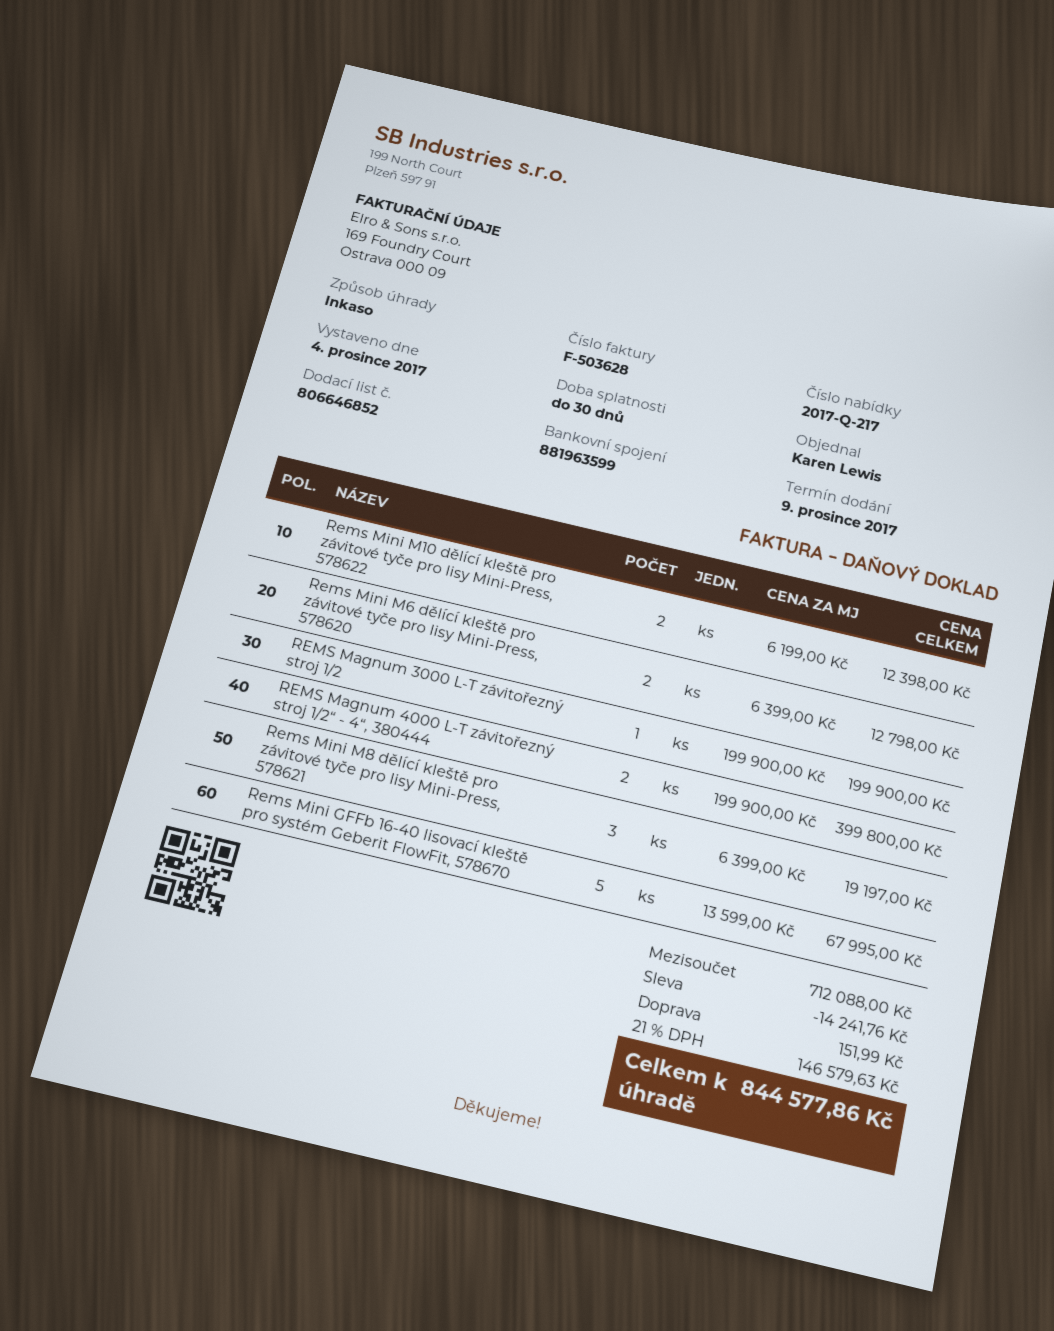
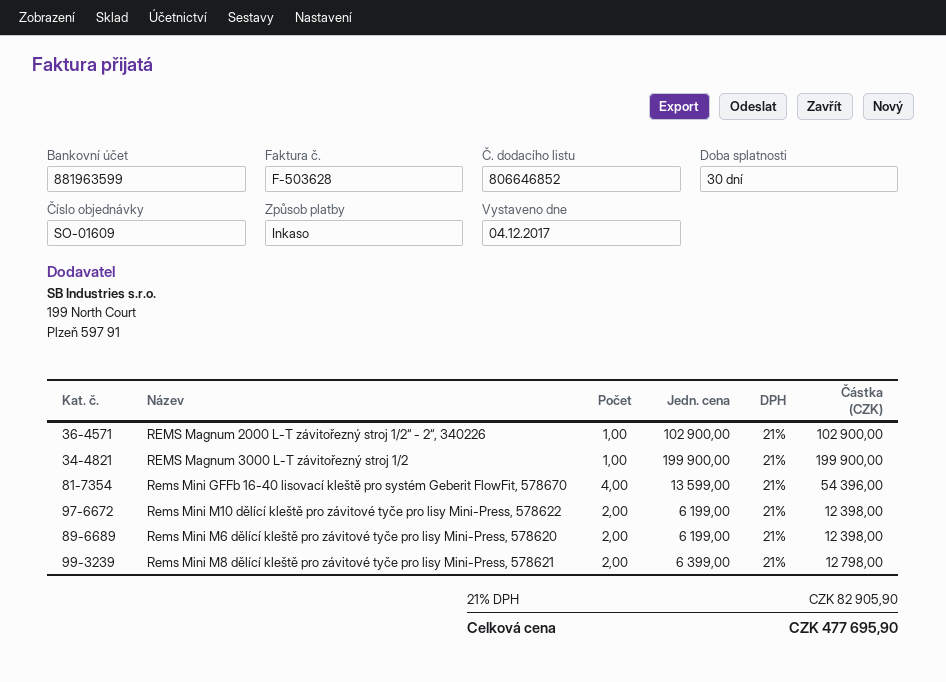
Rems Mini M6 dělící kleště pro závitové tyče pro lisy Mini-Press, 578620: 2 x 6399.00 = 12798.00 -> 2 x 6199.00 = 12398.00
REMS Magnum 4000 L-T závitořezný stroj 1/2“ - 4“, 380444: 2 x 199900.00 = 399800.00 -> none
Rems Mini M8 dělící kleště pro závitové tyče pro lisy Mini-Press, 578621: 3 x 6399.00 = 19197.00 -> 2 x 6399.00 = 12798.00
Rems Mini GFFb 16-40 lisovací kleště pro systém Geberit FlowFit, 578670: 5 x 13599.00 = 67995.00 -> 4 x 13599.00 = 54396.00
REMS Magnum 2000 L-T závitořezný stroj 1/2“ - 2“, 340226: none -> 1 x 102900.00 = 102900.00
discount: 14241.76 -> none
shipping: 151.99 -> none
tax: 21% = 146579.63 -> 21% = 82905.90
total: 844577.86 -> 477695.90

